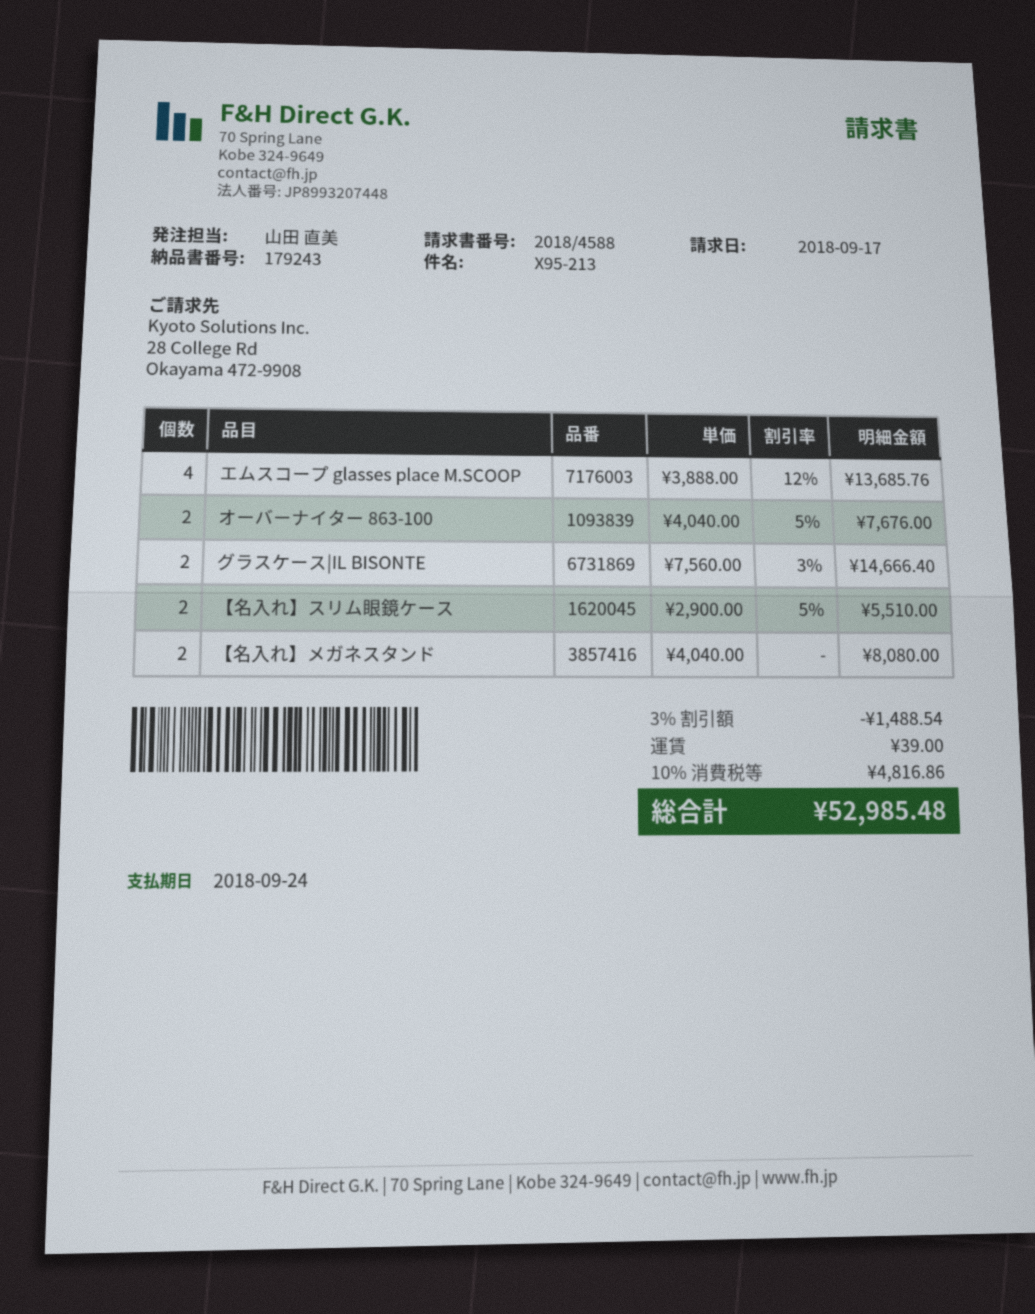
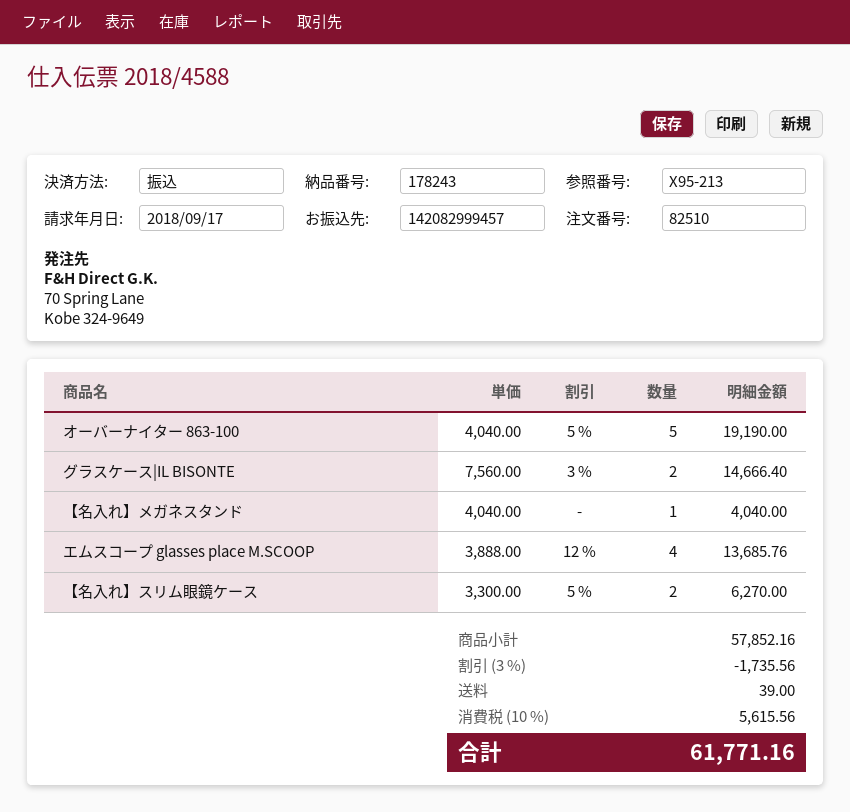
delivery note number: 179243 -> 178243
オーバーナイター 863-100: 2 x 4040.00 - 5% = 7676.00 -> 5 x 4040.00 - 5% = 19190.00
【名入れ】スリム眼鏡ケース: 2 x 2900.00 - 5% = 5510.00 -> 2 x 3300.00 - 5% = 6270.00
【名入れ】メガネスタンド: 2 x 4040.00 = 8080.00 -> 1 x 4040.00 = 4040.00
discount: 3% = 1488.54 -> 3% = 1735.56
tax: 10% = 4816.86 -> 10% = 5615.56
total: 52985.48 -> 61771.16

